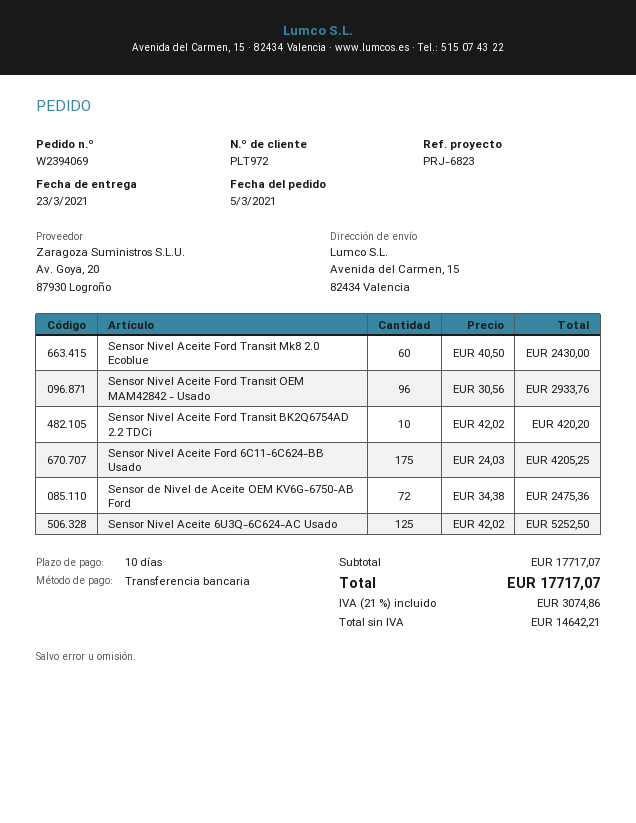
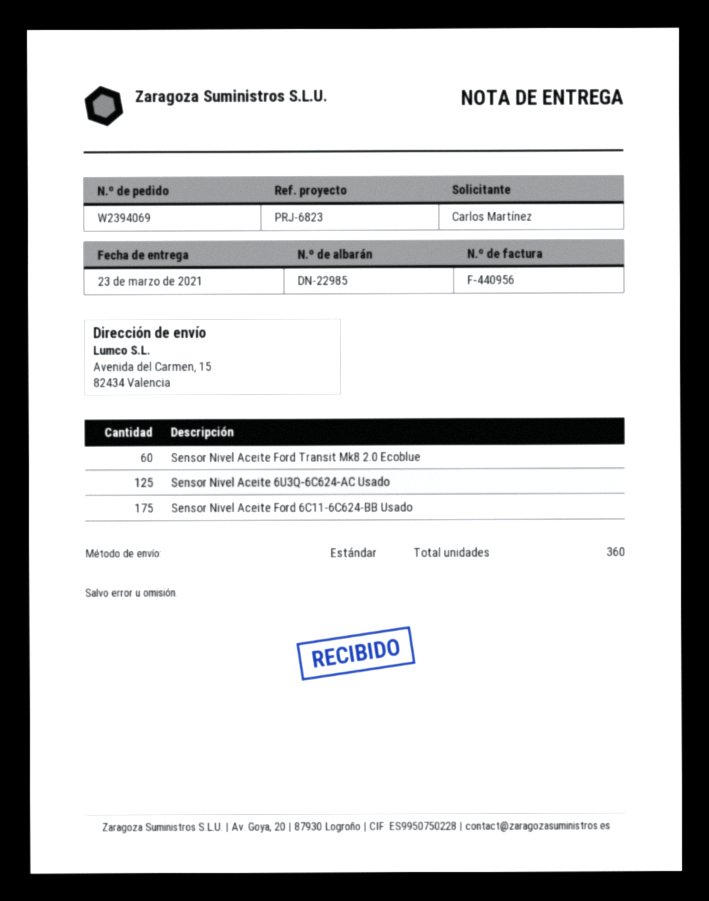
Sensor Nivel Aceite Ford Transit OEM MAM42842 - Usado: 96 -> none
Sensor Nivel Aceite Ford Transit BK2Q6754AD 2.2 TDCi: 10 -> none
Sensor de Nivel de Aceite OEM KV6G-6750-AB Ford: 72 -> none

